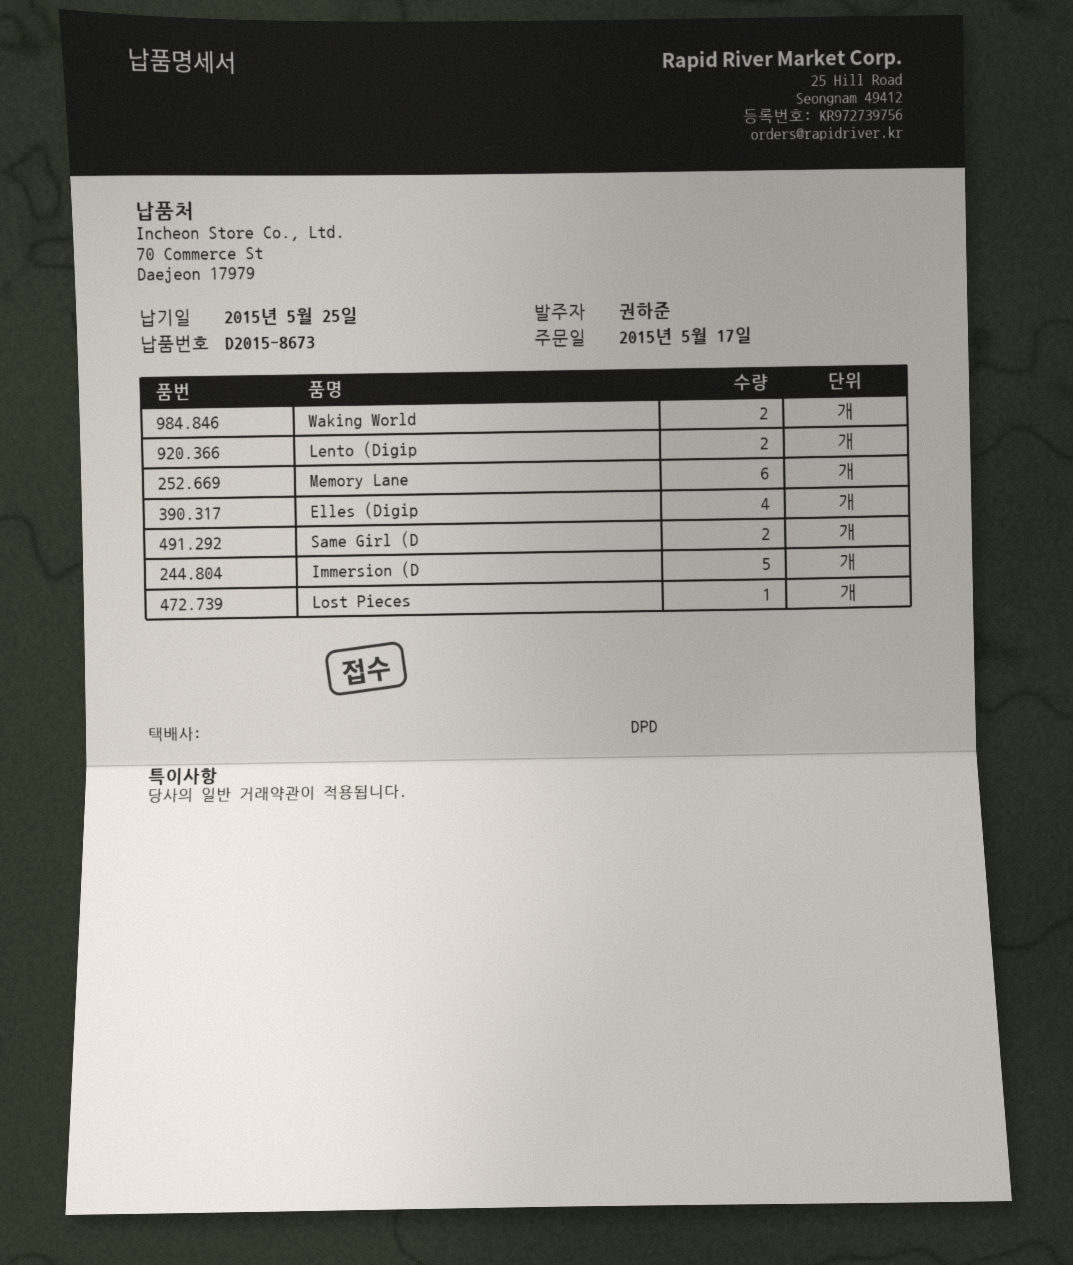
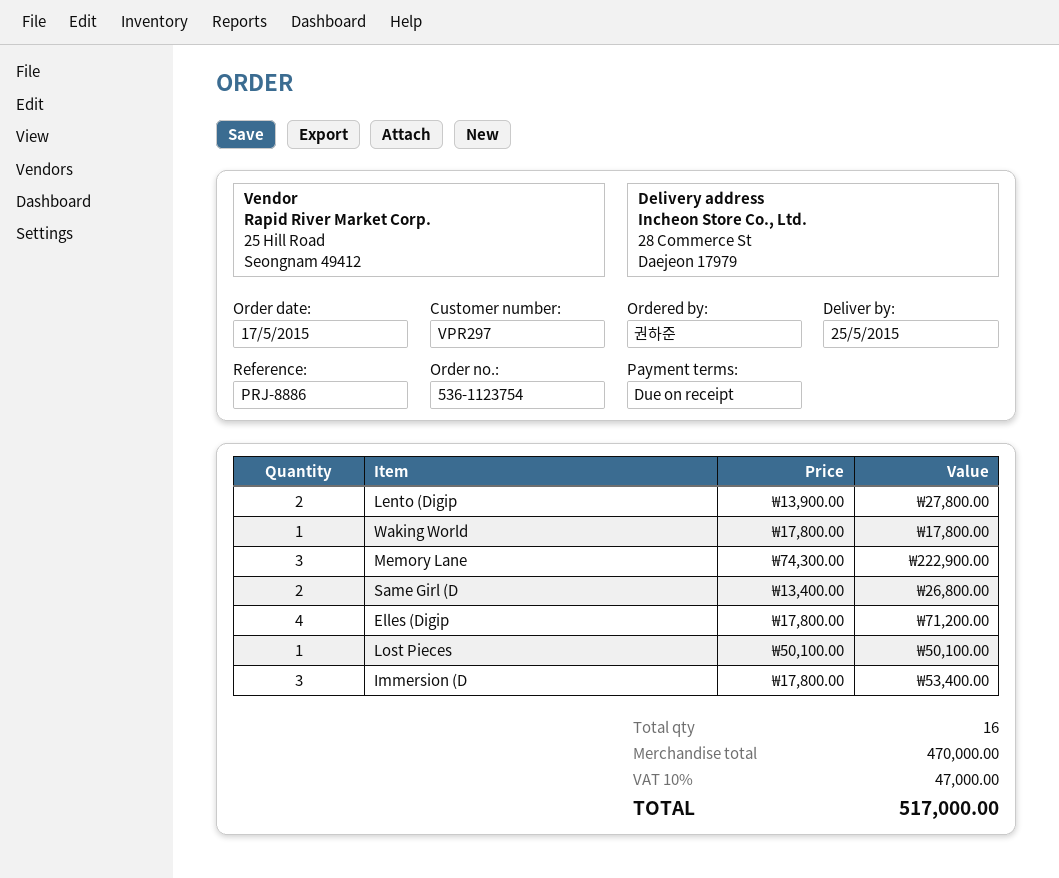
ship to: 70 Commerce St, Daejeon 17979 -> 28 Commerce St, Daejeon 17979
Waking World: 2 -> 1
Memory Lane: 6 -> 3
Immersion (D: 5 -> 3

